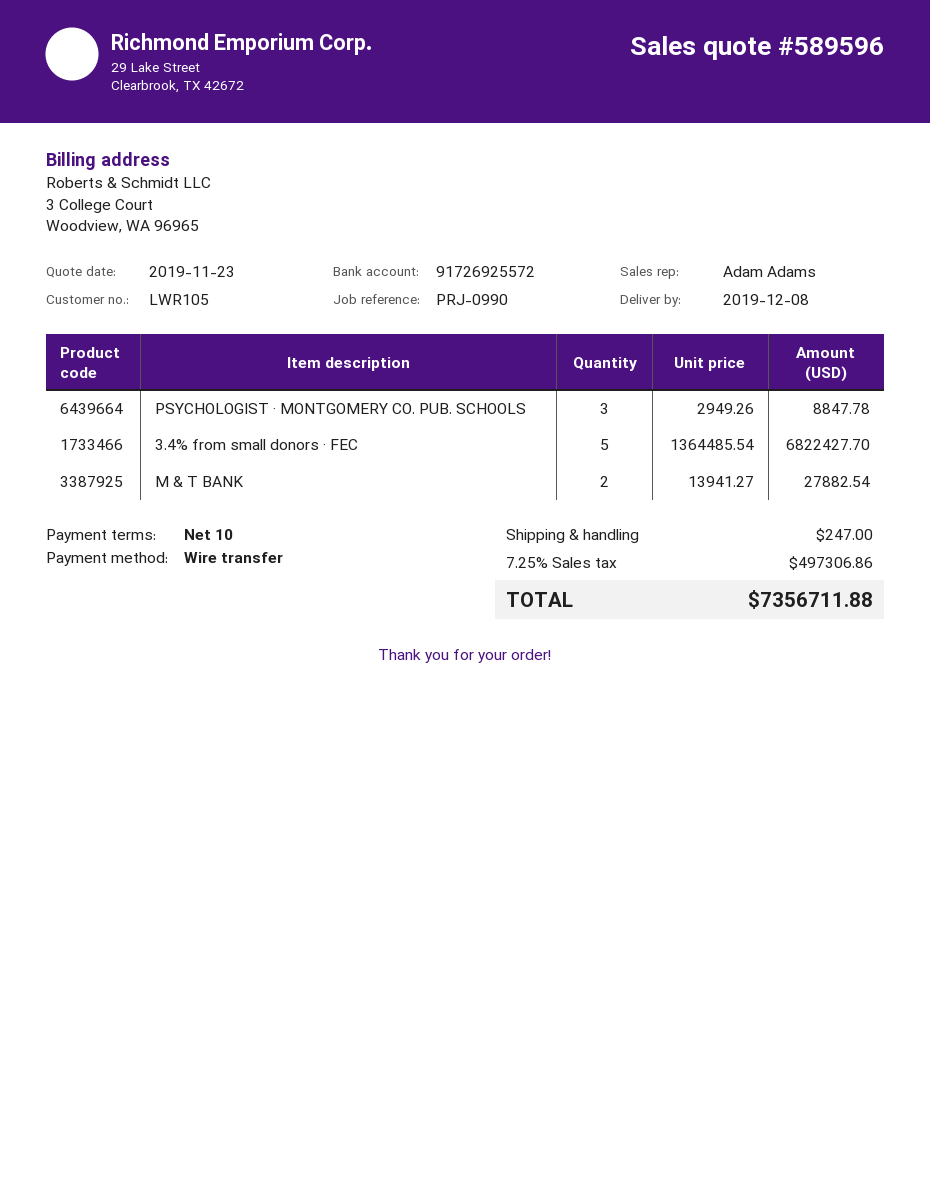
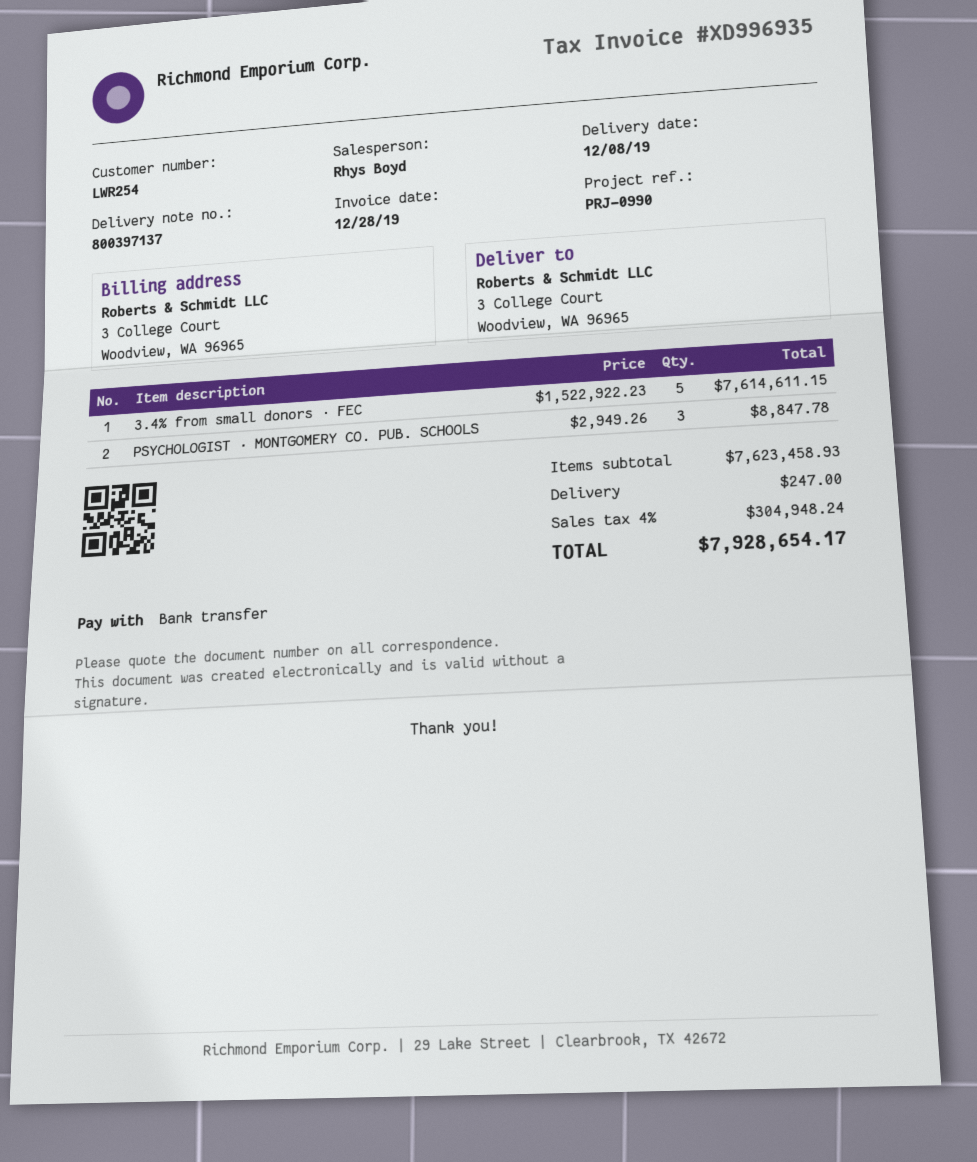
customer number: LWR105 -> LWR254
sales rep: Adam Adams -> Rhys Boyd
3.4% from small donors · FEC: 5 x 1364485.54 = 6822427.70 -> 5 x 1522922.23 = 7614611.15
M & T BANK: 2 x 13941.27 = 27882.54 -> none
tax: 7.25% = 497306.86 -> 4% = 304948.24
total: 7356711.88 -> 7928654.17

